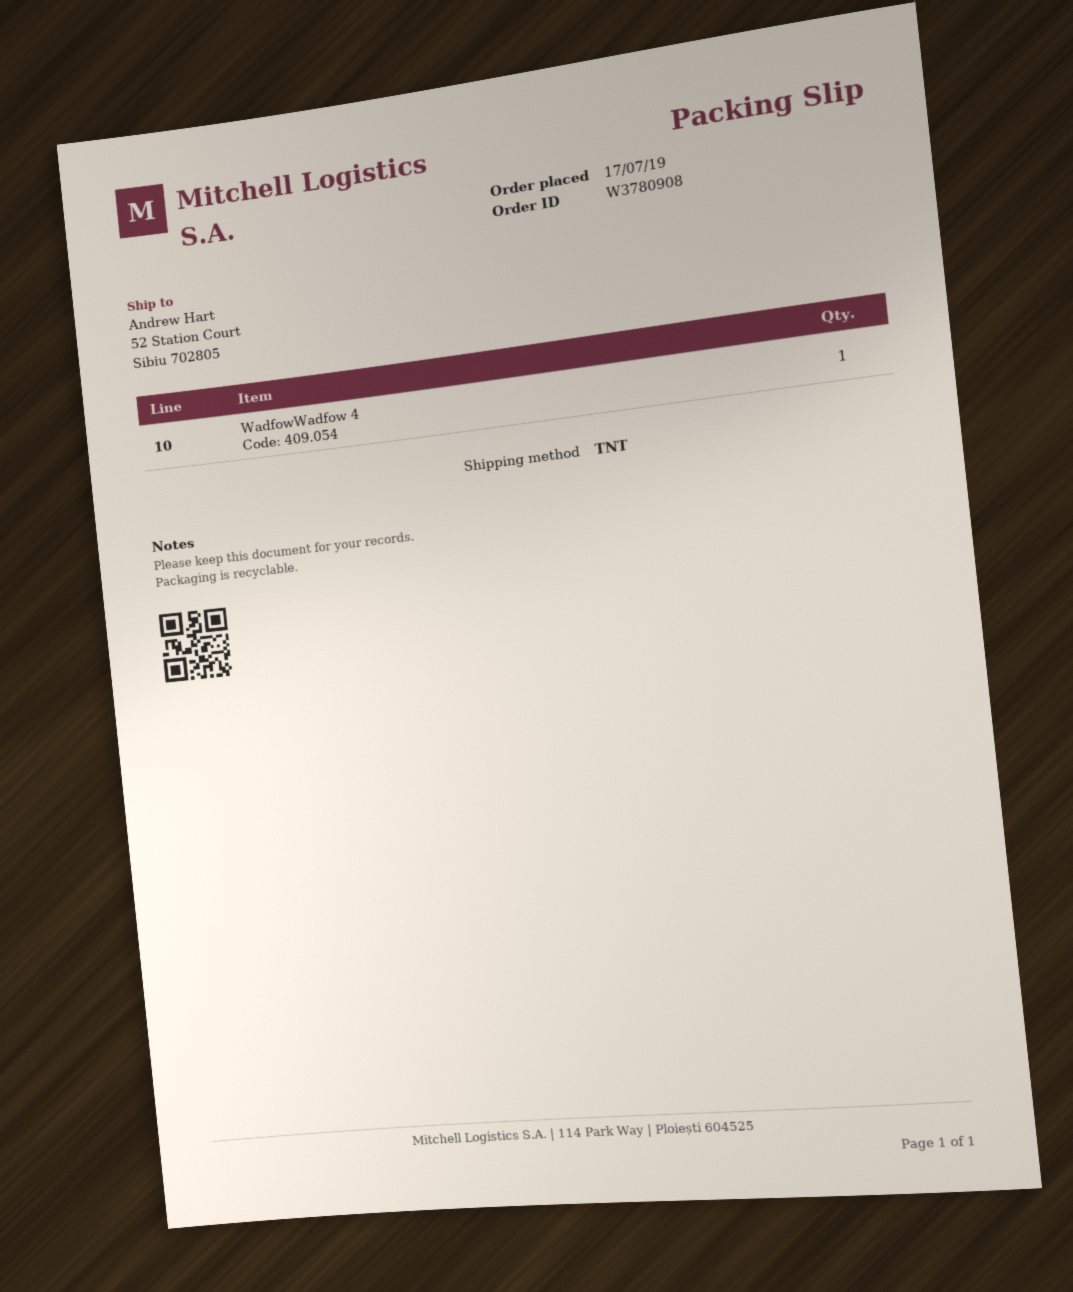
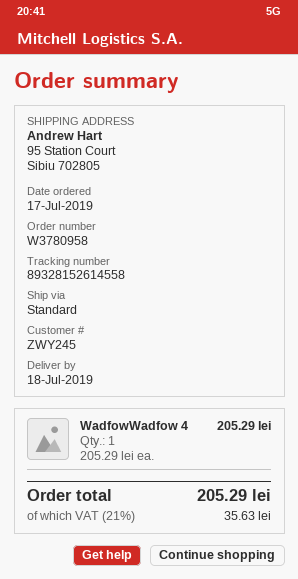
order number: W3780908 -> W3780958
shipping method: TNT -> standard
ship to: 52 Station Court, Sibiu 702805 -> 95 Station Court, Sibiu 702805

